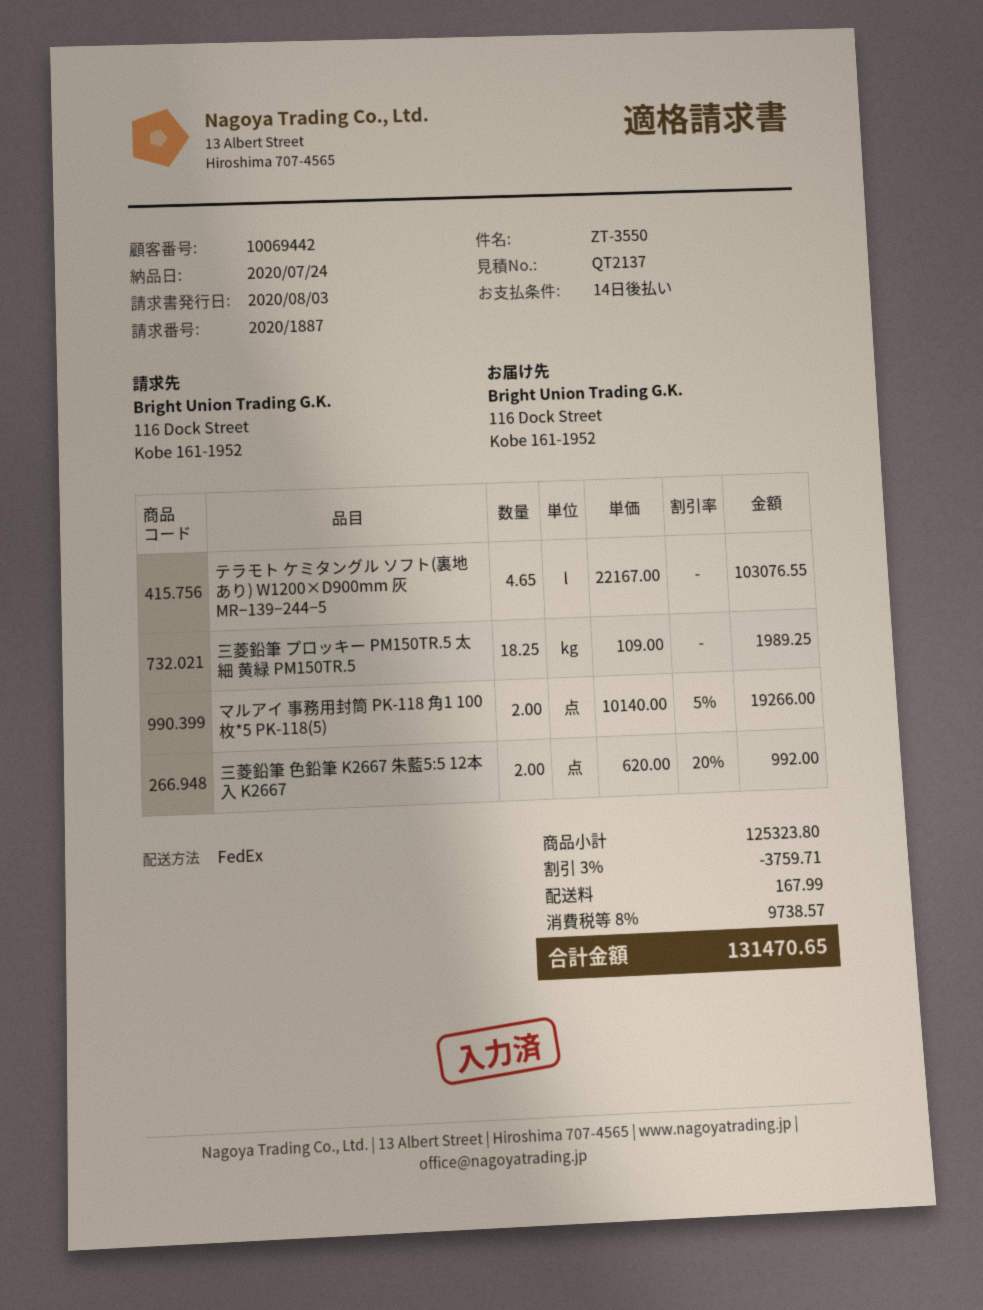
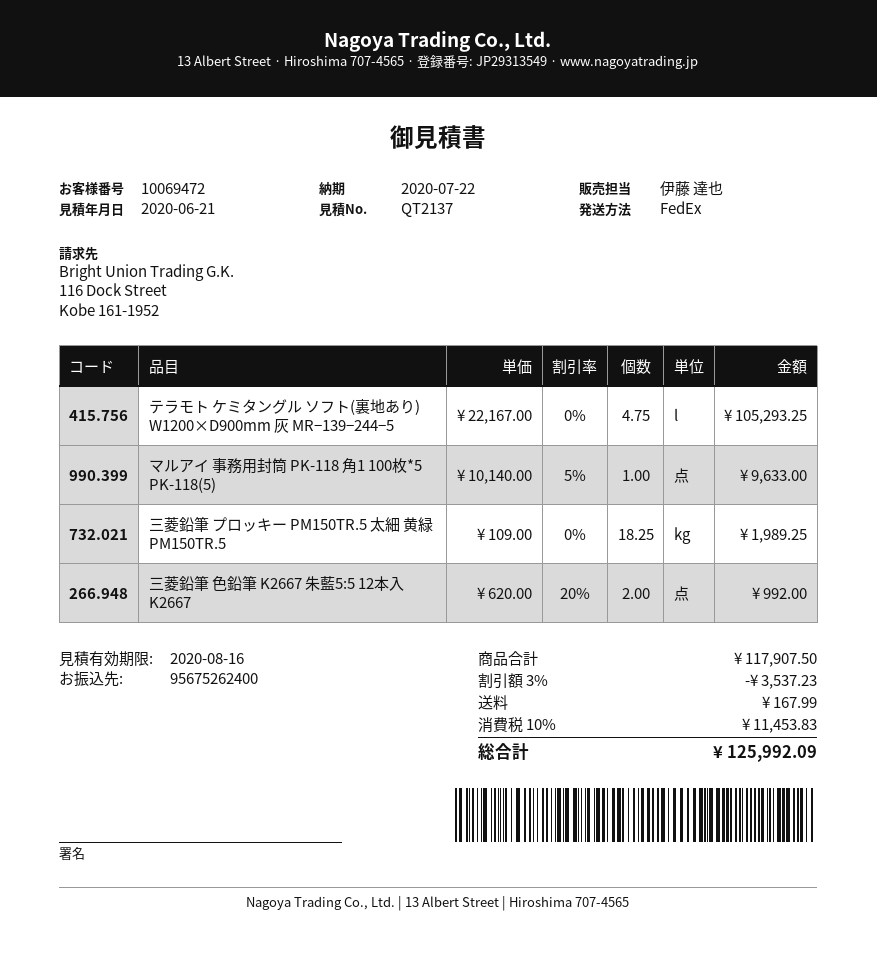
delivery date: 2020-07-24 -> 2020-07-22
customer number: 10069442 -> 10069472
テラモト ケミタングル ソフト(裏地あり) W1200×D900mm 灰 MR−139−244−5: 4.65 x 22167.00 = 103076.55 -> 4.75 x 22167.00 = 105293.25
マルアイ 事務用封筒 PK-118 角1 100枚*5 PK-118(5): 2 x 10140.00 - 5% = 19266.00 -> 1 x 10140.00 - 5% = 9633.00
subtotal: 125323.80 -> 117907.50
discount: 3% = 3759.71 -> 3% = 3537.23
tax: 8% = 9738.57 -> 10% = 11453.83
total: 131470.65 -> 125992.09

